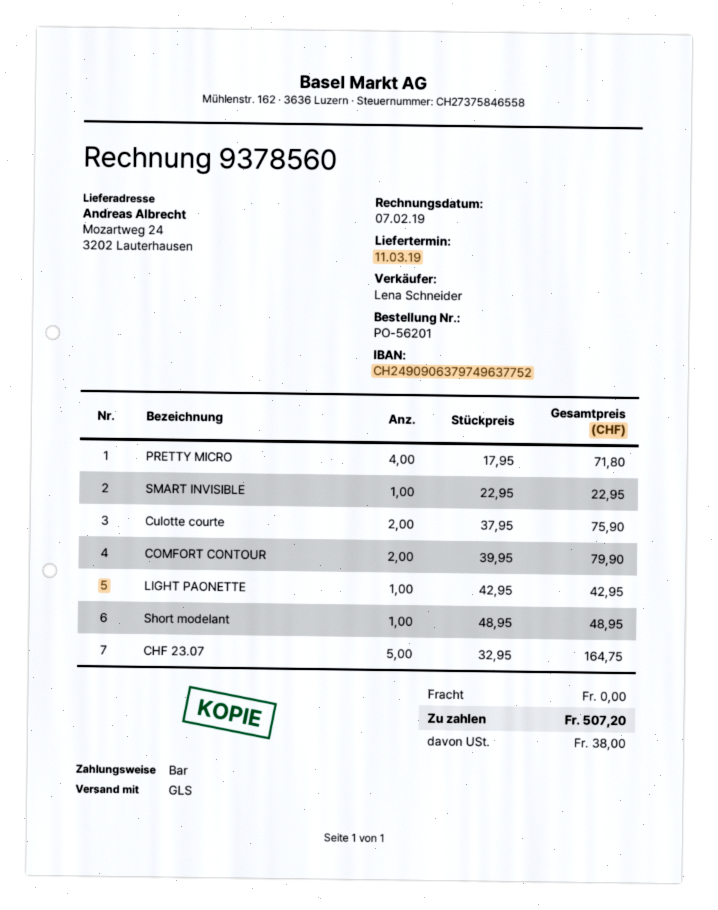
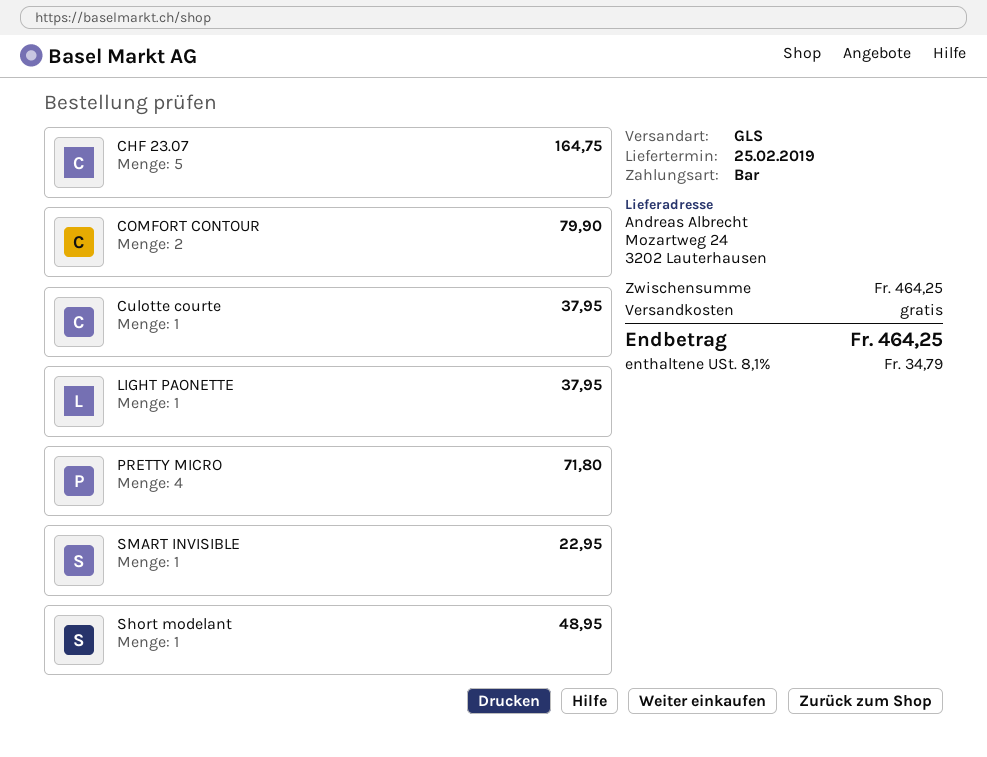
delivery date: 2019-03-11 -> 2019-02-25
Culotte courte: 2 for 75.90 -> 1 for 37.95
LIGHT PAONETTE: 1 for 42.95 -> 1 for 37.95
tax: 38.00 -> 34.79
total: 507.20 -> 464.25

